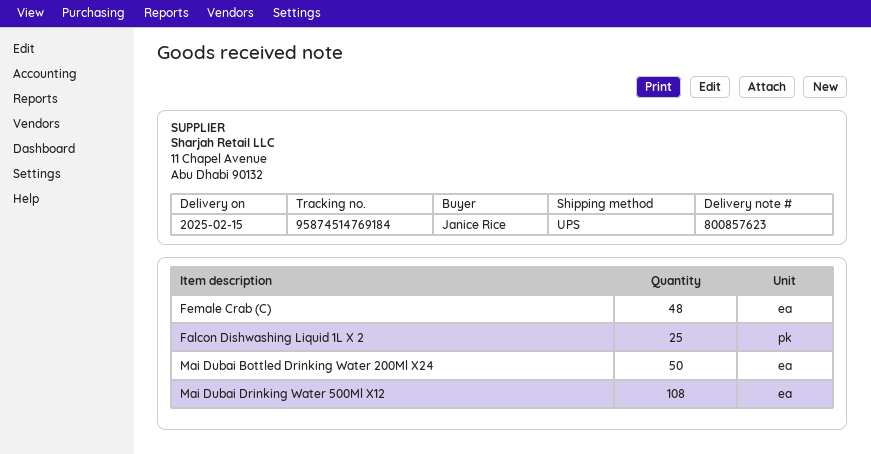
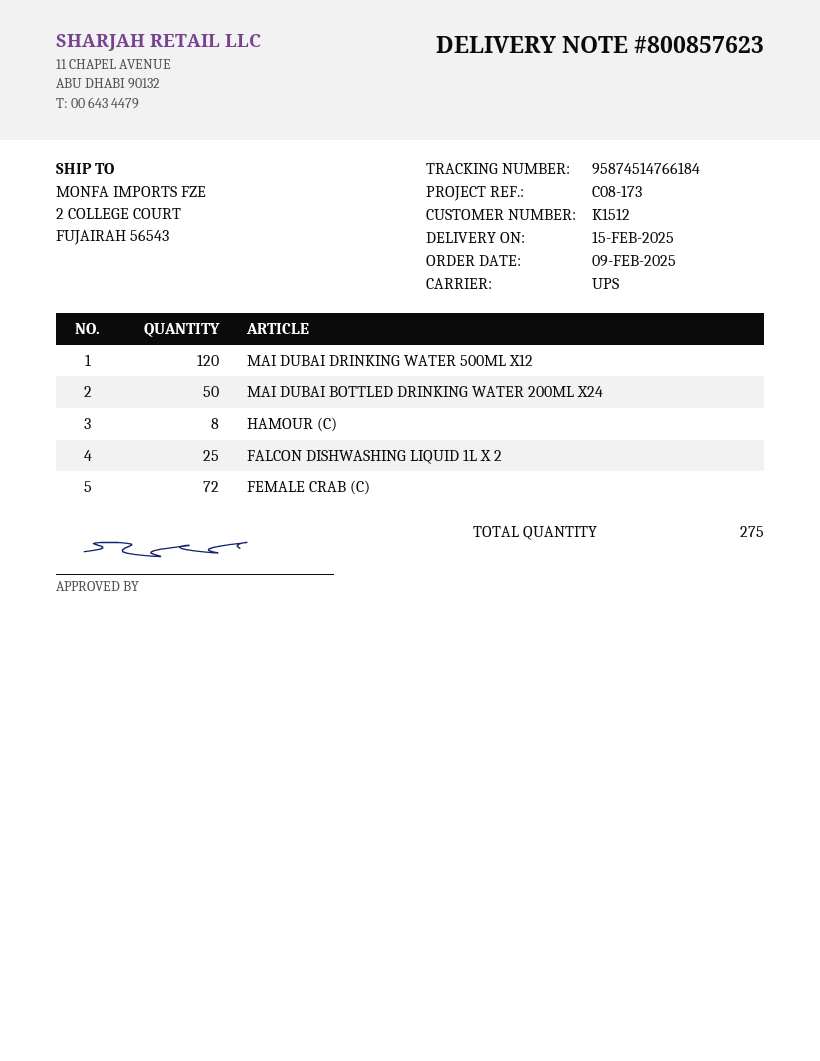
tracking number: 95874514769184 -> 95874514766184
Female Crab (C): 48 -> 72
Mai Dubai Drinking Water 500Ml X12: 108 -> 120
HAMOUR (C): none -> 8

